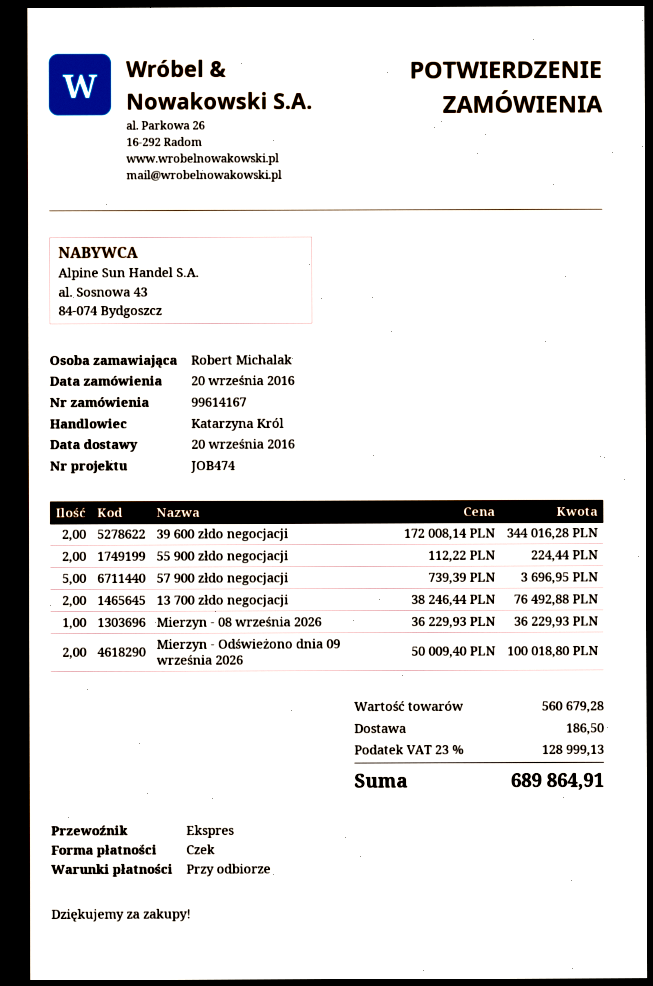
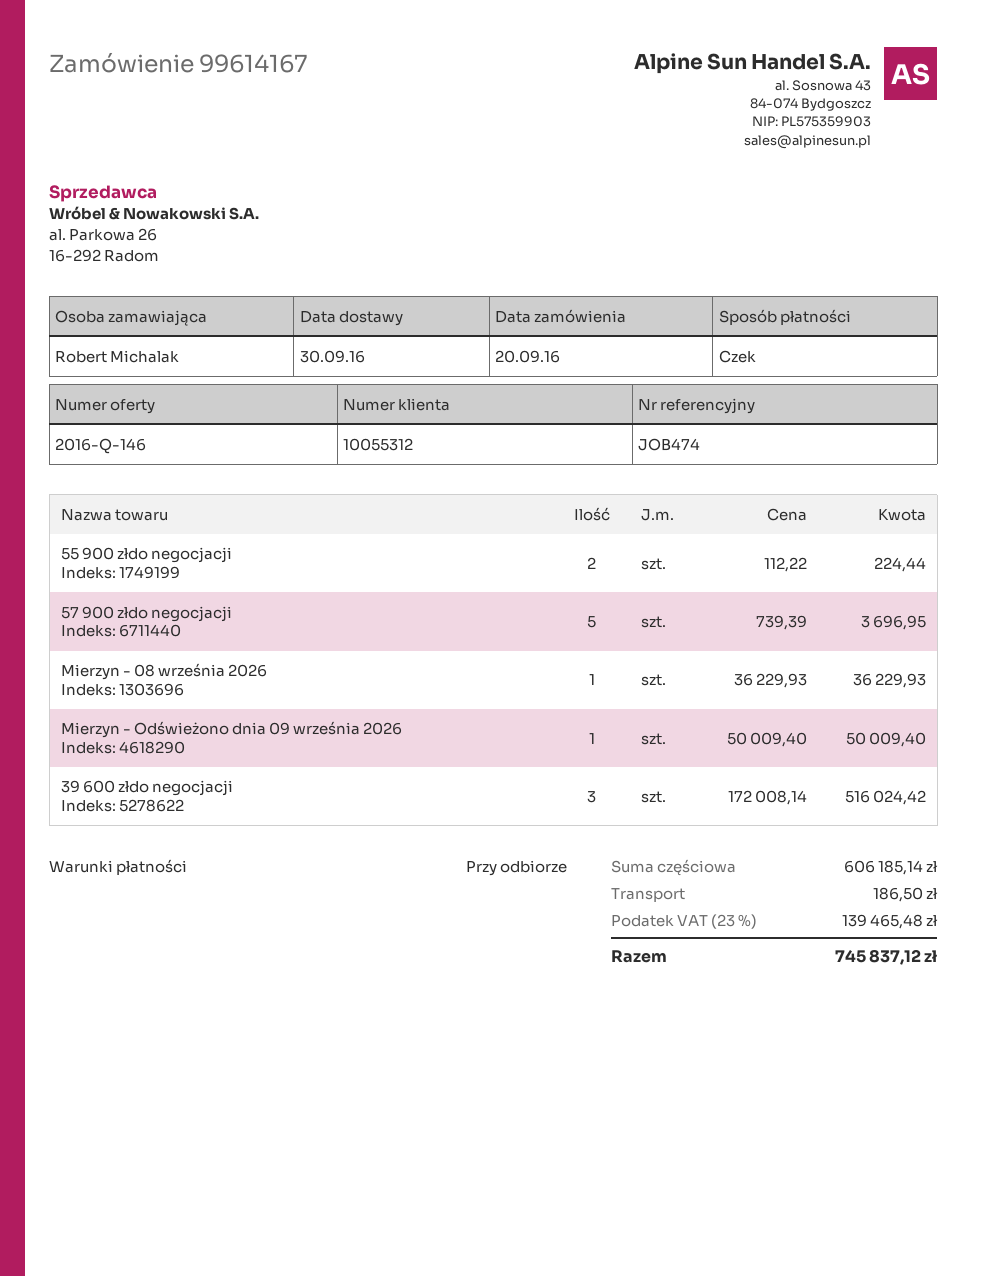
delivery date: 2016-09-20 -> 2016-09-30
39 600 złdo negocjacji: 2 x 172008.14 = 344016.28 -> 3 x 172008.14 = 516024.42
13 700 złdo negocjacji: 2 x 38246.44 = 76492.88 -> none
Mierzyn - Odświeżono dnia 09 września 2026: 2 x 50009.40 = 100018.80 -> 1 x 50009.40 = 50009.40
subtotal: 560679.28 -> 606185.14
tax: 23% = 128999.13 -> 23% = 139465.48
total: 689864.91 -> 745837.12

